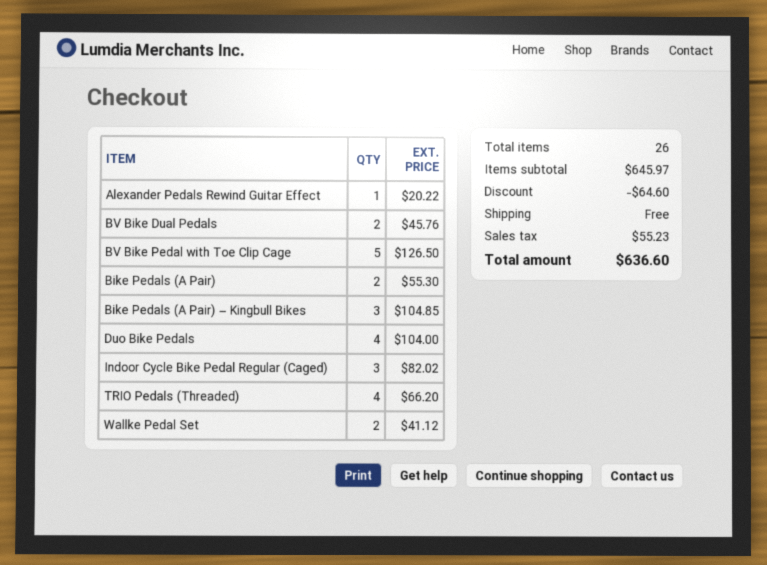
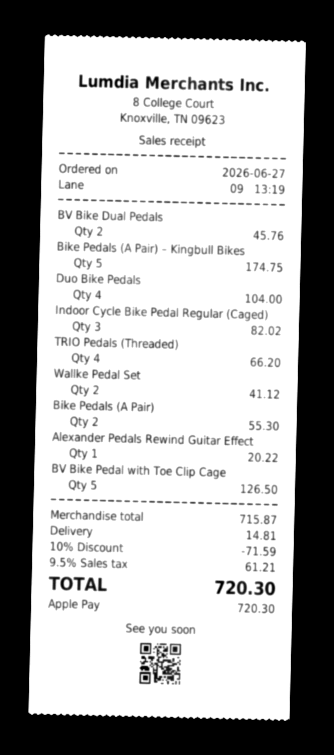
Bike Pedals (A Pair) – Kingbull Bikes: 3 for 104.85 -> 5 for 174.75
subtotal: 645.97 -> 715.87
discount: 64.60 -> 71.59
shipping: 0.00 -> 14.81
tax: 55.23 -> 61.21
total: 636.60 -> 720.30

